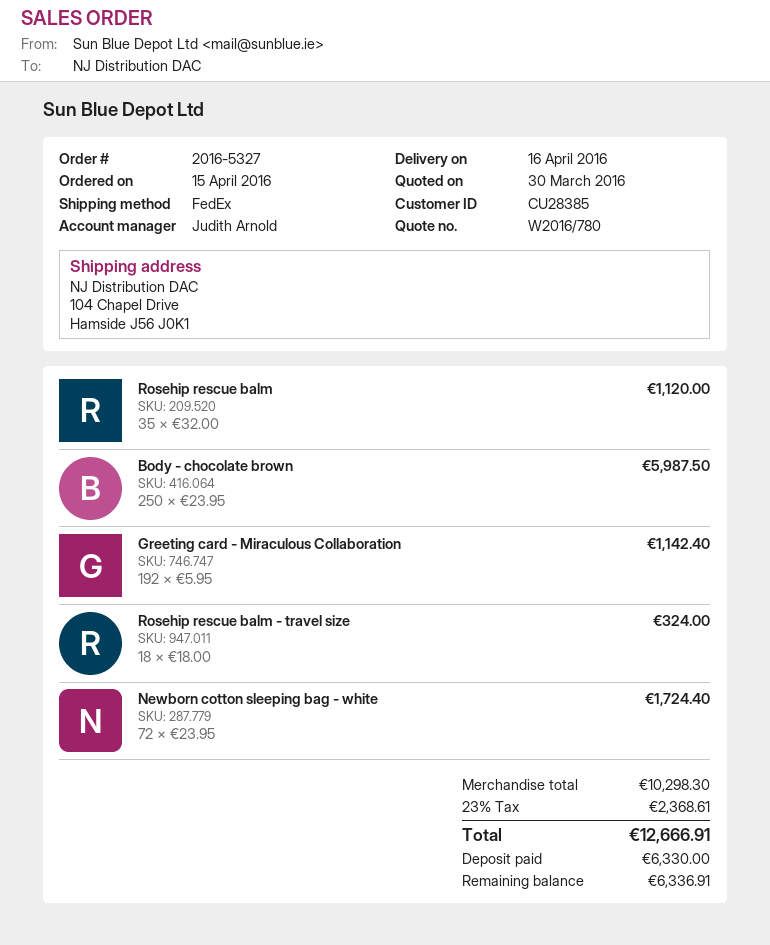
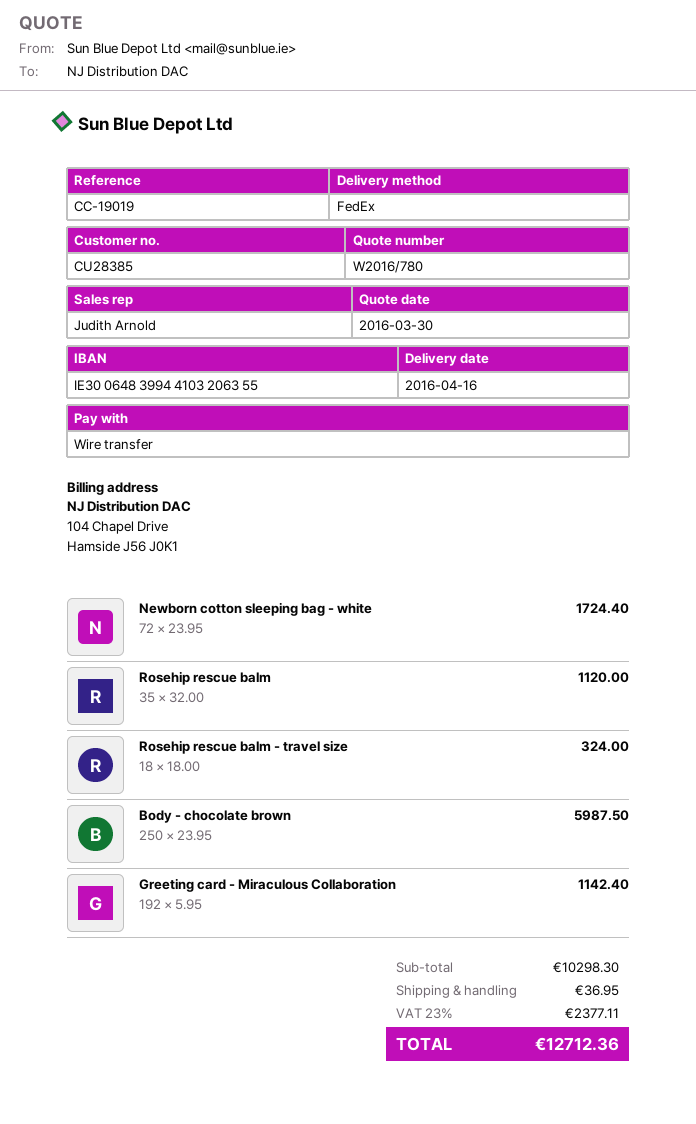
shipping: none -> 36.95
tax: 23% = 2368.61 -> 23% = 2377.11
total: 12666.91 -> 12712.36

